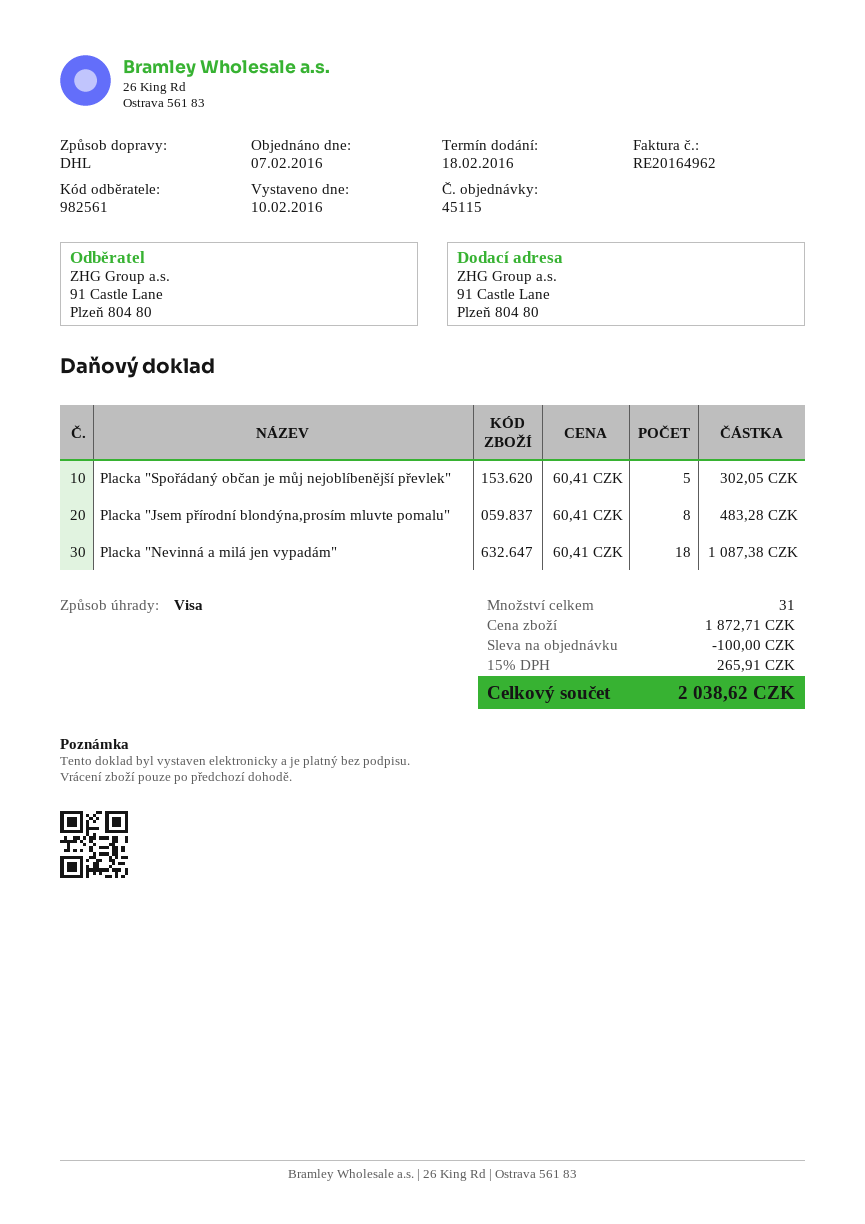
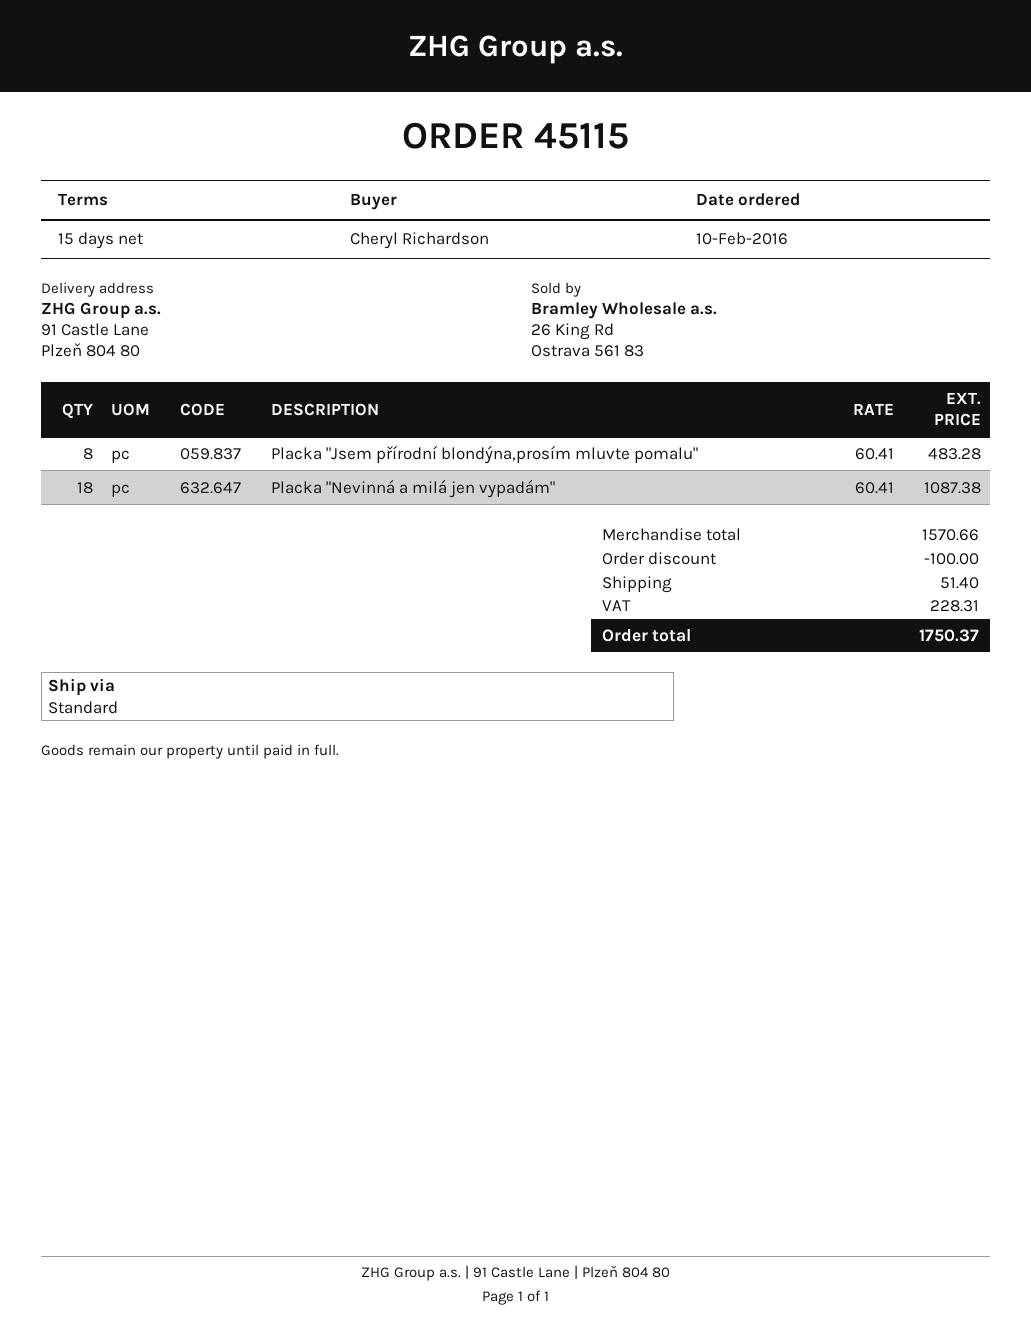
order date: 2016-02-07 -> 2016-02-10
shipping method: DHL -> standard
Placka "Spořádaný občan je můj nejoblíbenější převlek": 5 x 60.41 = 302.05 -> none
subtotal: 1872.71 -> 1570.66
shipping: none -> 51.40
tax: 265.91 -> 228.31
total: 2038.62 -> 1750.37

